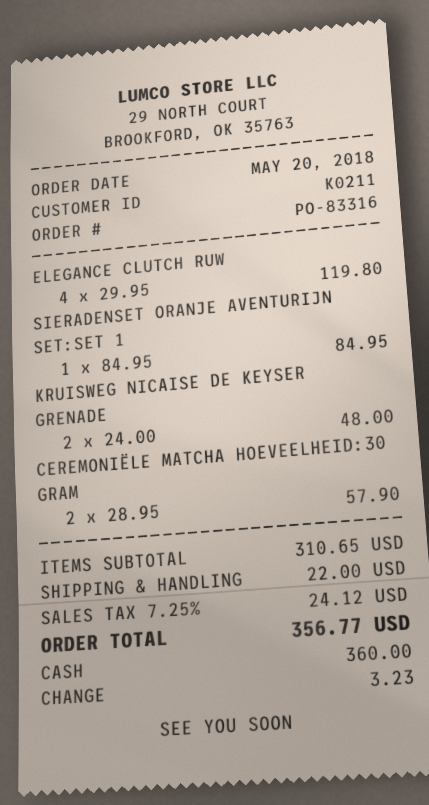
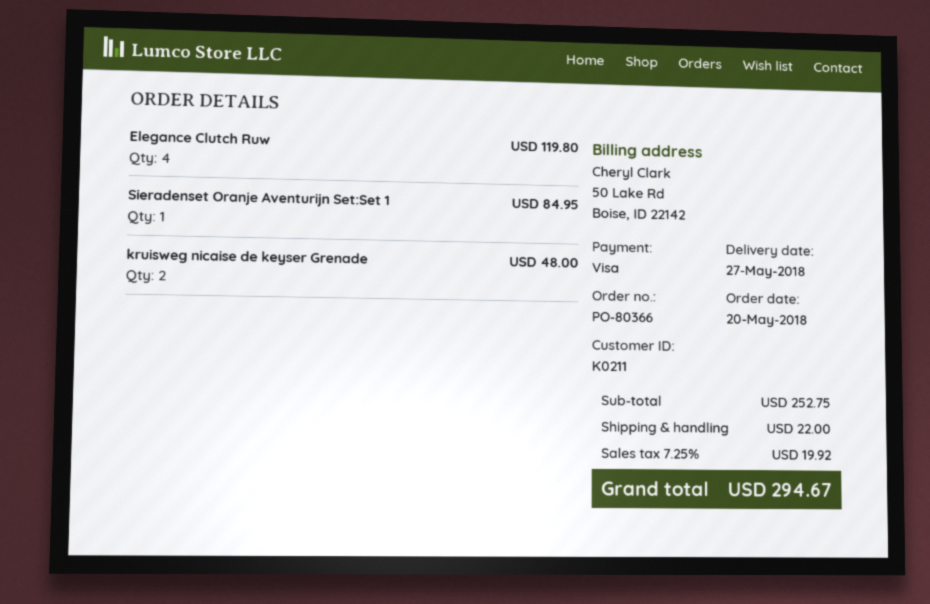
order number: PO-83316 -> PO-80366
payment method: cash -> Visa
CEREMONIËLE MATCHA HOEVEELHEID:30 GRAM: 2 for 57.90 -> none
subtotal: 310.65 -> 252.75
tax: 7.25% = 24.12 -> 7.25% = 19.92
total: 356.77 -> 294.67

